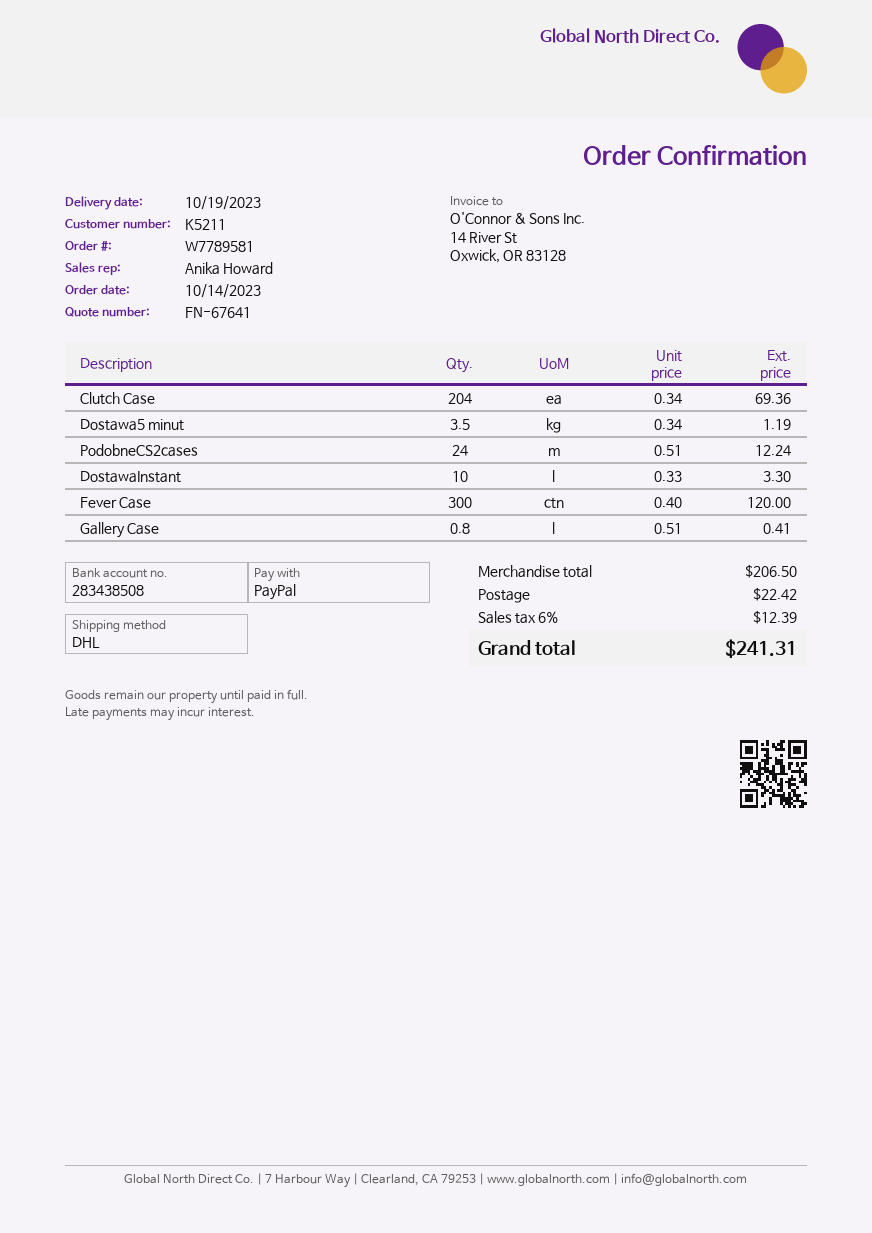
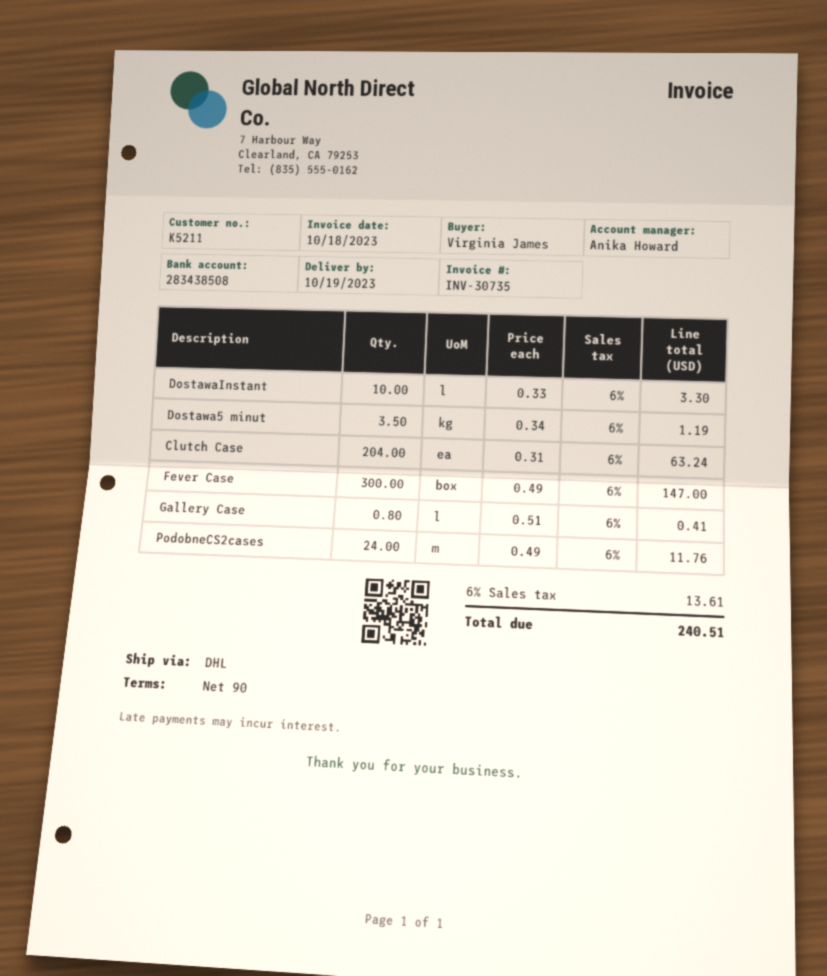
Clutch Case: 204 x 0.34 = 69.36 -> 204 x 0.31 = 63.24
PodobneCS2cases: 24 x 0.51 = 12.24 -> 24 x 0.49 = 11.76
Fever Case: 300 x 0.40 = 120.00 -> 300 x 0.49 = 147.00
shipping: 22.42 -> none
tax: 6% = 12.39 -> 6% = 13.61
total: 241.31 -> 240.51

